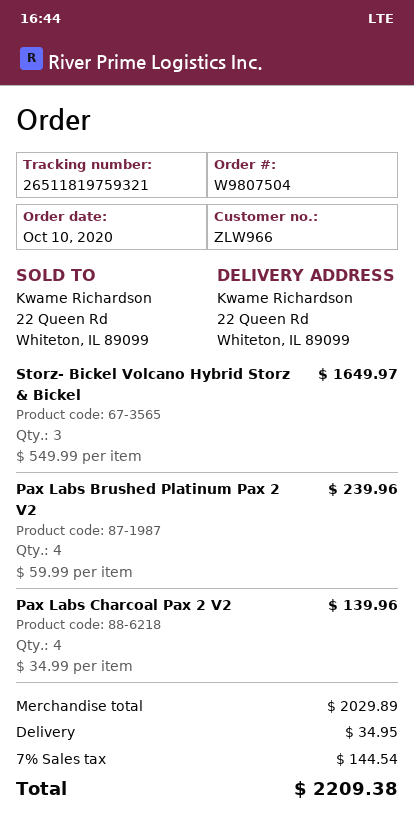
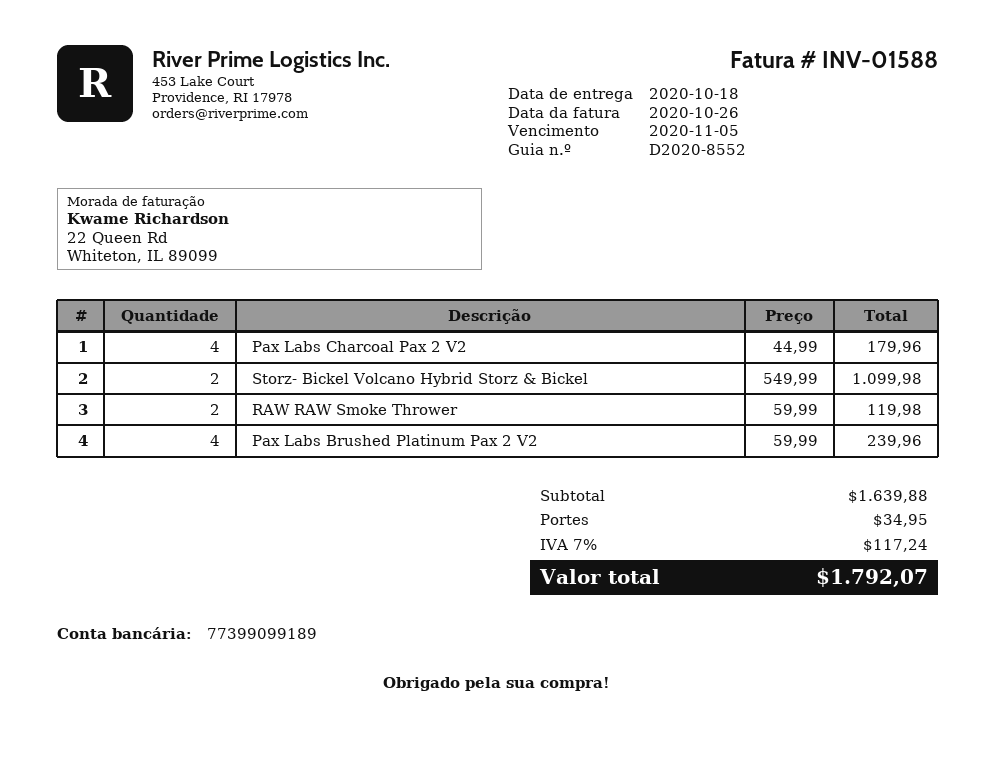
Storz- Bickel Volcano Hybrid Storz & Bickel: 3 x 549.99 = 1649.97 -> 2 x 549.99 = 1099.98
Pax Labs Charcoal Pax 2 V2: 4 x 34.99 = 139.96 -> 4 x 44.99 = 179.96
RAW RAW Smoke Thrower: none -> 2 x 59.99 = 119.98
subtotal: 2029.89 -> 1639.88
tax: 7% = 144.54 -> 7% = 117.24
total: 2209.38 -> 1792.07

